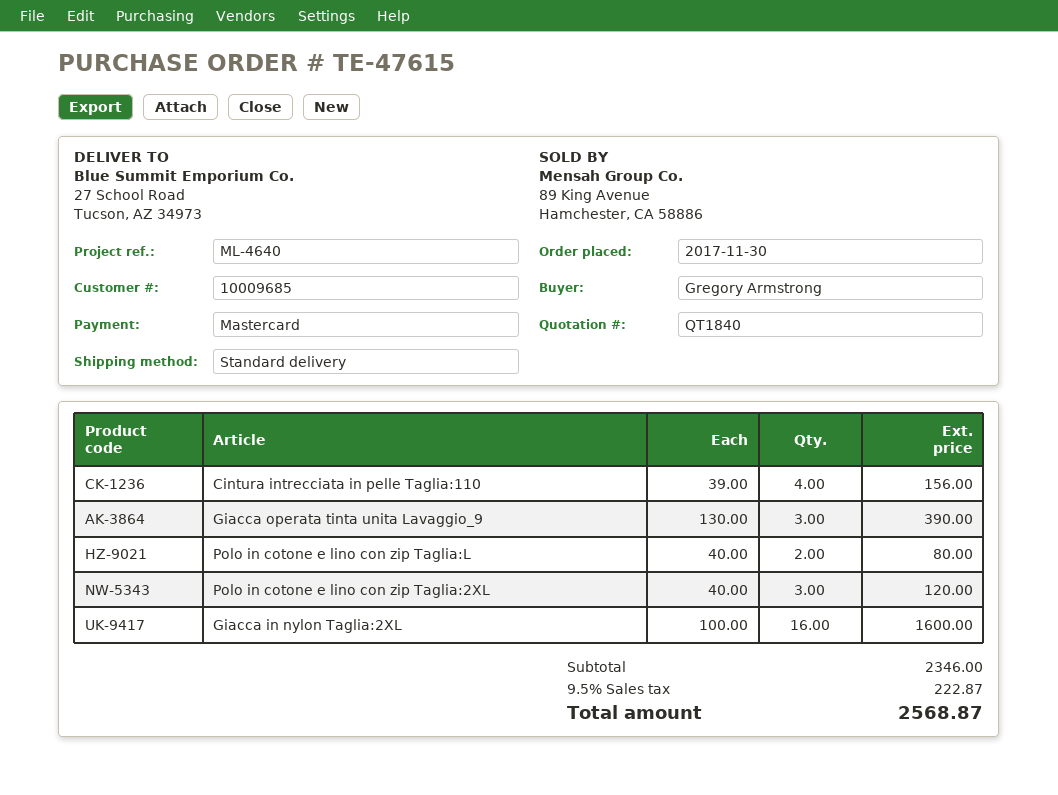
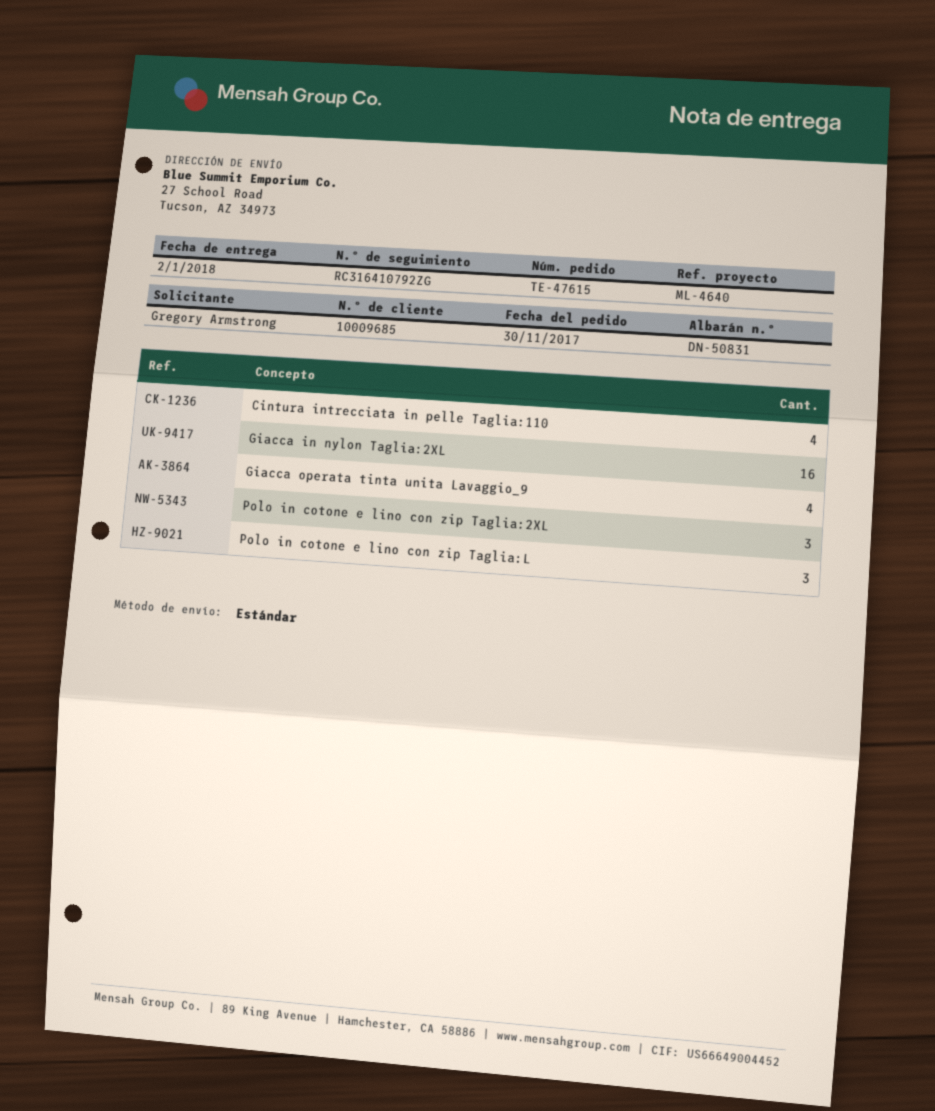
Giacca operata tinta unita Lavaggio_9: 3 -> 4
Polo in cotone e lino con zip Taglia:L: 2 -> 3

